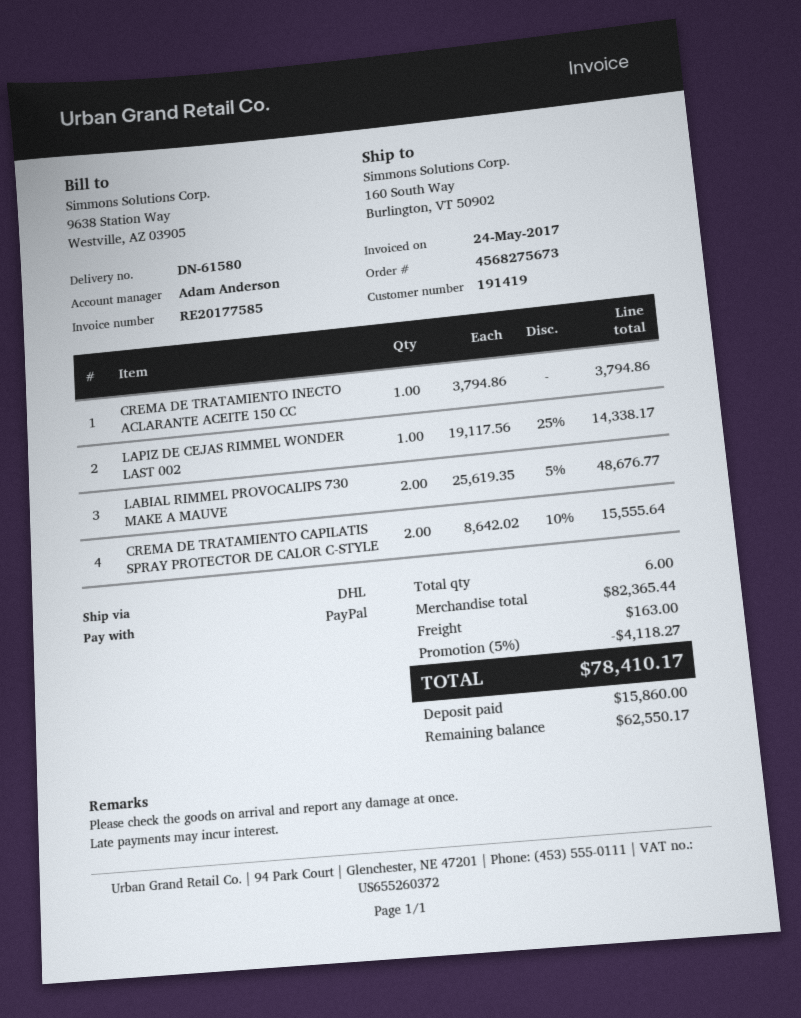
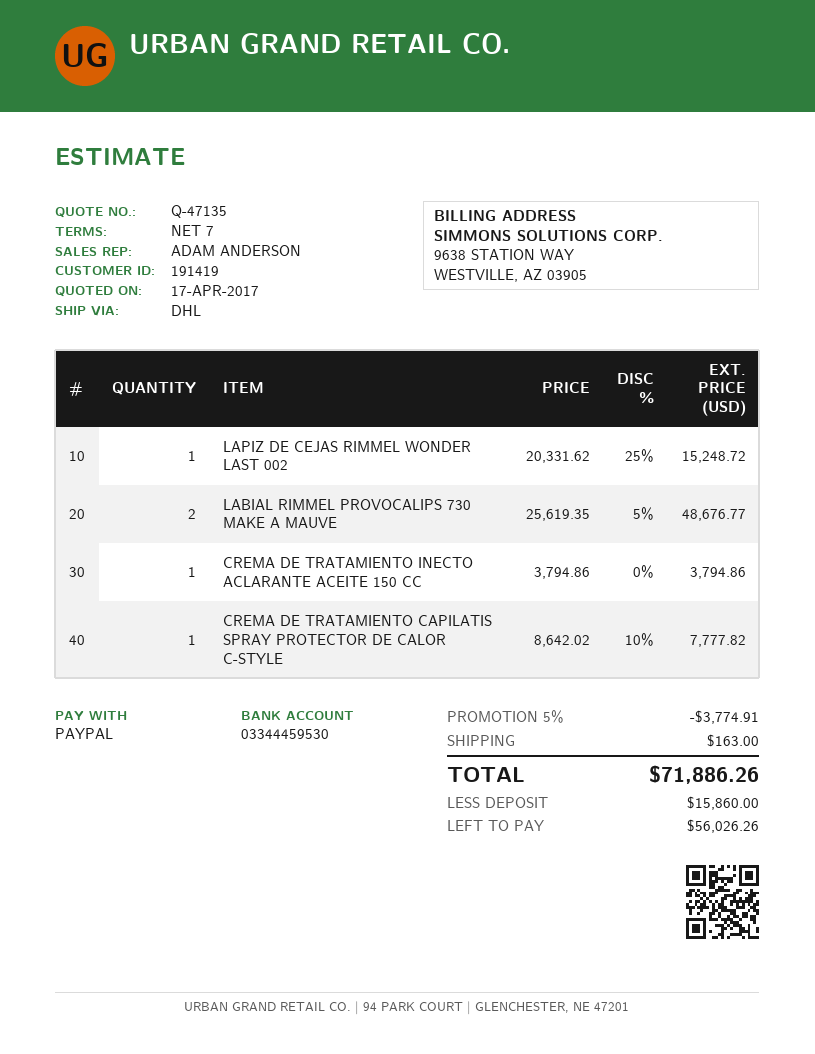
LAPIZ DE CEJAS RIMMEL WONDER LAST 002: 1 x 19117.56 - 25% = 14338.17 -> 1 x 20331.62 - 25% = 15248.72
CREMA DE TRATAMIENTO CAPILATIS SPRAY PROTECTOR DE CALOR C-STYLE: 2 x 8642.02 - 10% = 15555.64 -> 1 x 8642.02 - 10% = 7777.82
discount: 5% = 4118.27 -> 5% = 3774.91
total: 78410.17 -> 71886.26
balance: 62550.17 -> 56026.26

